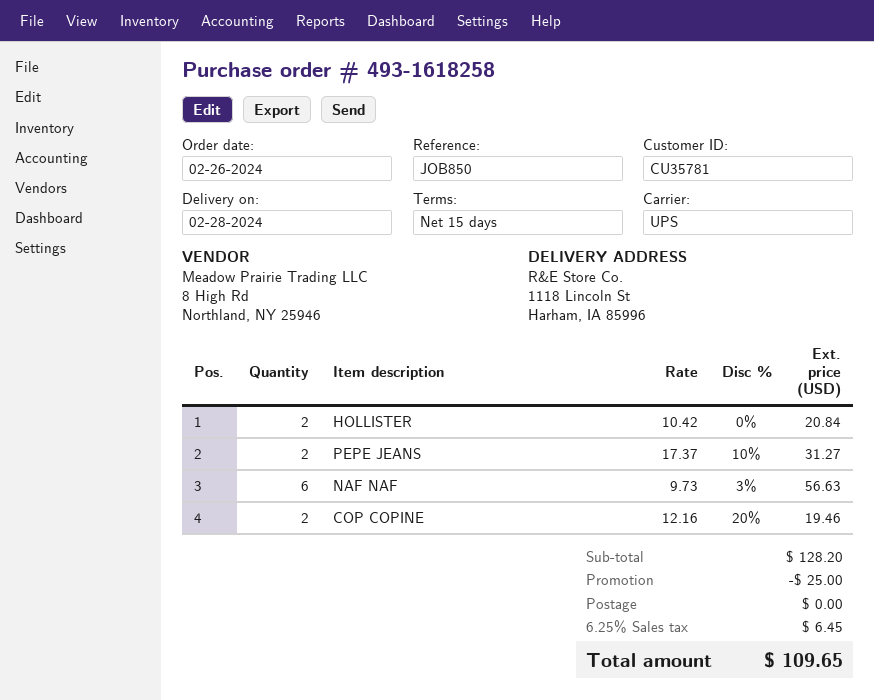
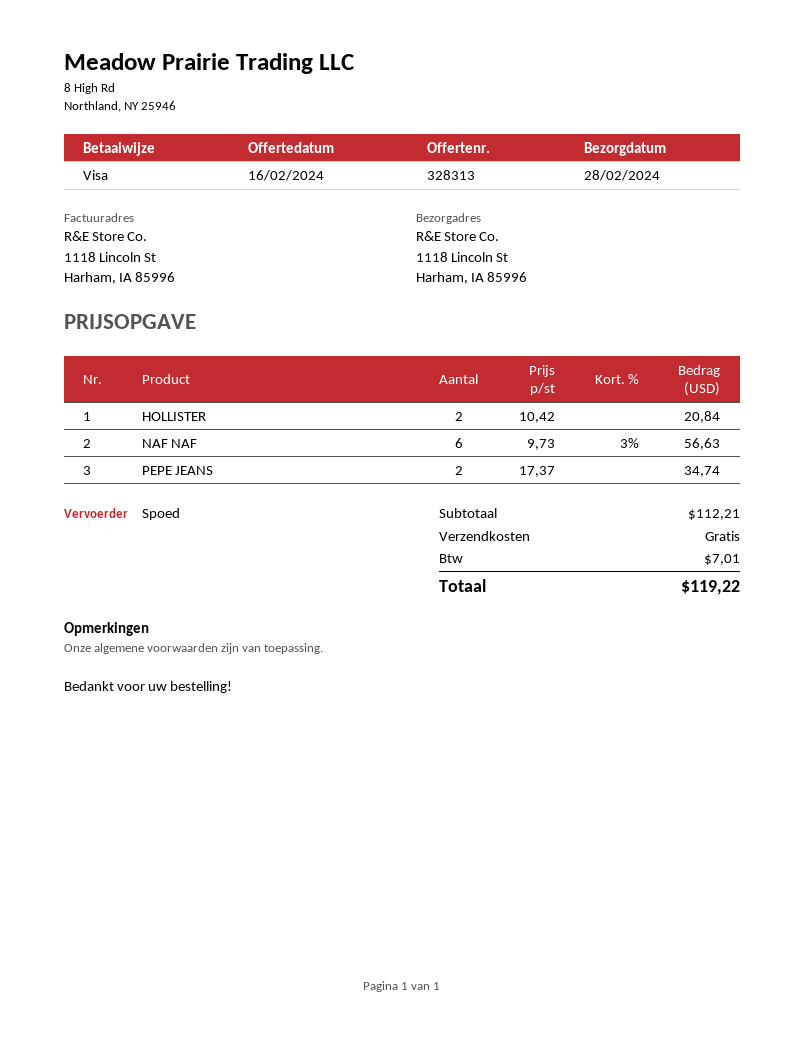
shipping method: UPS -> express
PEPE JEANS: 2 x 17.37 - 10% = 31.27 -> 2 x 17.37 = 34.74
COP COPINE: 2 x 12.16 - 20% = 19.46 -> none
subtotal: 128.20 -> 112.21
discount: 25.00 -> none
tax: 6.45 -> 7.01
total: 109.65 -> 119.22

